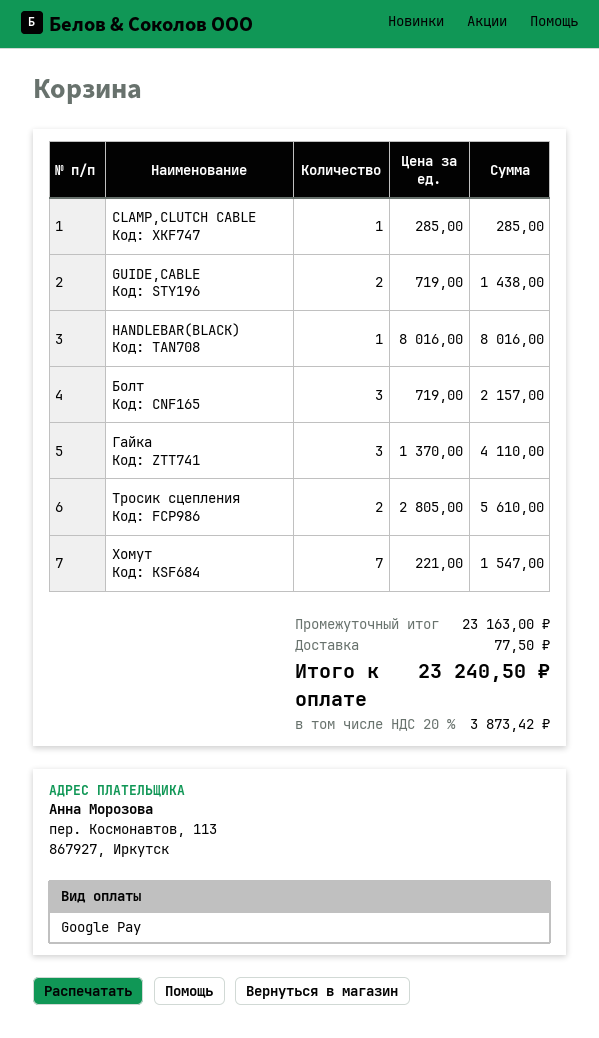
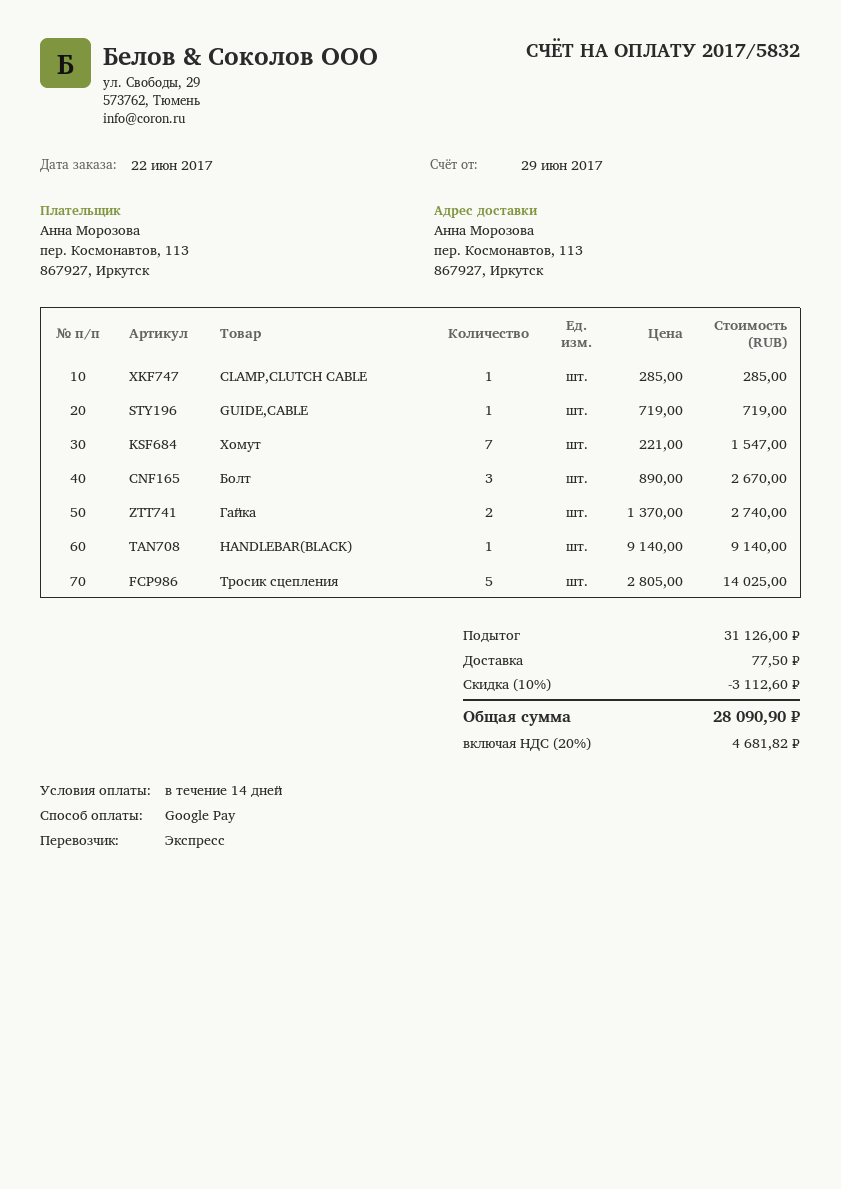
GUIDE,CABLE: 2 x 719.00 = 1438.00 -> 1 x 719.00 = 719.00
HANDLEBAR(BLACK): 1 x 8016.00 = 8016.00 -> 1 x 9140.00 = 9140.00
Болт: 3 x 719.00 = 2157.00 -> 3 x 890.00 = 2670.00
Гайка: 3 x 1370.00 = 4110.00 -> 2 x 1370.00 = 2740.00
Тросик сцепления: 2 x 2805.00 = 5610.00 -> 5 x 2805.00 = 14025.00
subtotal: 23163.00 -> 31126.00
discount: none -> 10% = 3112.60
tax: 20% = 3873.42 -> 20% = 4681.82
total: 23240.50 -> 28090.90

